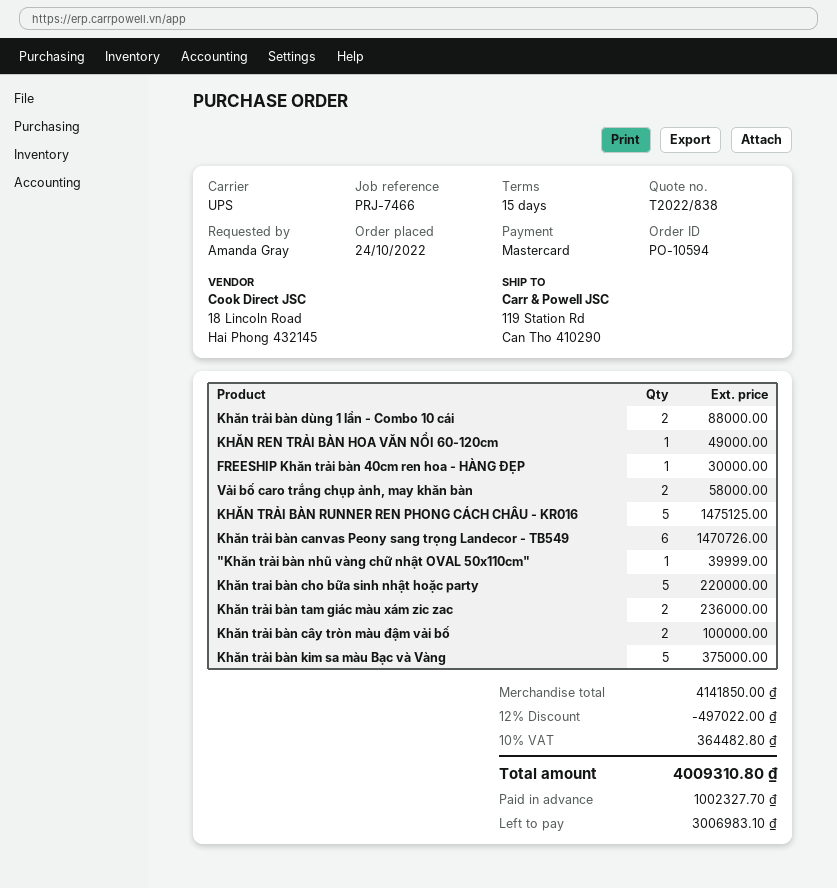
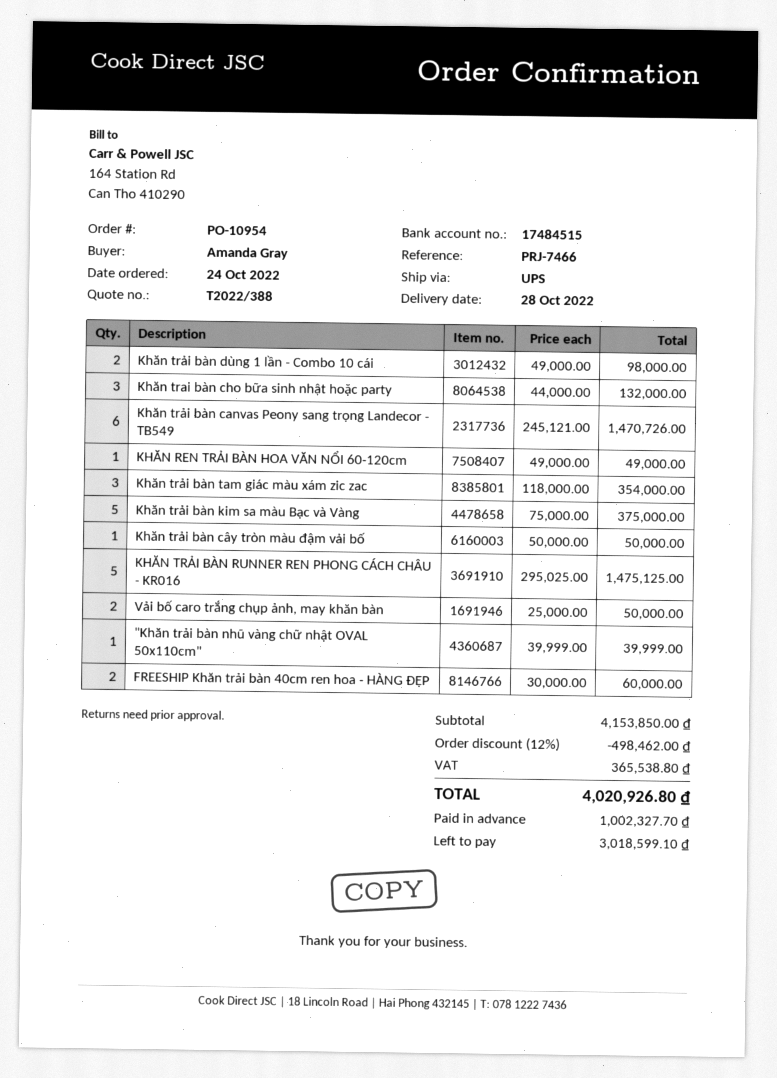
quote number: T2022/838 -> T2022/388
order number: PO-10594 -> PO-10954
Khăn trải bàn dùng 1 lần - Combo 10 cái: 2 for 88000.00 -> 2 for 98000.00
FREESHIP Khăn trải bàn 40cm ren hoa - HÀNG ĐẸP: 1 for 30000.00 -> 2 for 60000.00
Vải bố caro trắng chụp ảnh, may khăn bàn: 2 for 58000.00 -> 2 for 50000.00
Khăn trai bàn cho bữa sinh nhật hoặc party: 5 for 220000.00 -> 3 for 132000.00
Khăn trải bàn tam giác màu xám zic zac: 2 for 236000.00 -> 3 for 354000.00
Khăn trải bàn cây tròn màu đậm vải bố: 2 for 100000.00 -> 1 for 50000.00
subtotal: 4141850.00 -> 4153850.00
discount: 12% = 497022.00 -> 12% = 498462.00
tax: 364482.80 -> 365538.80
total: 4009310.80 -> 4020926.80
balance: 3006983.10 -> 3018599.10

